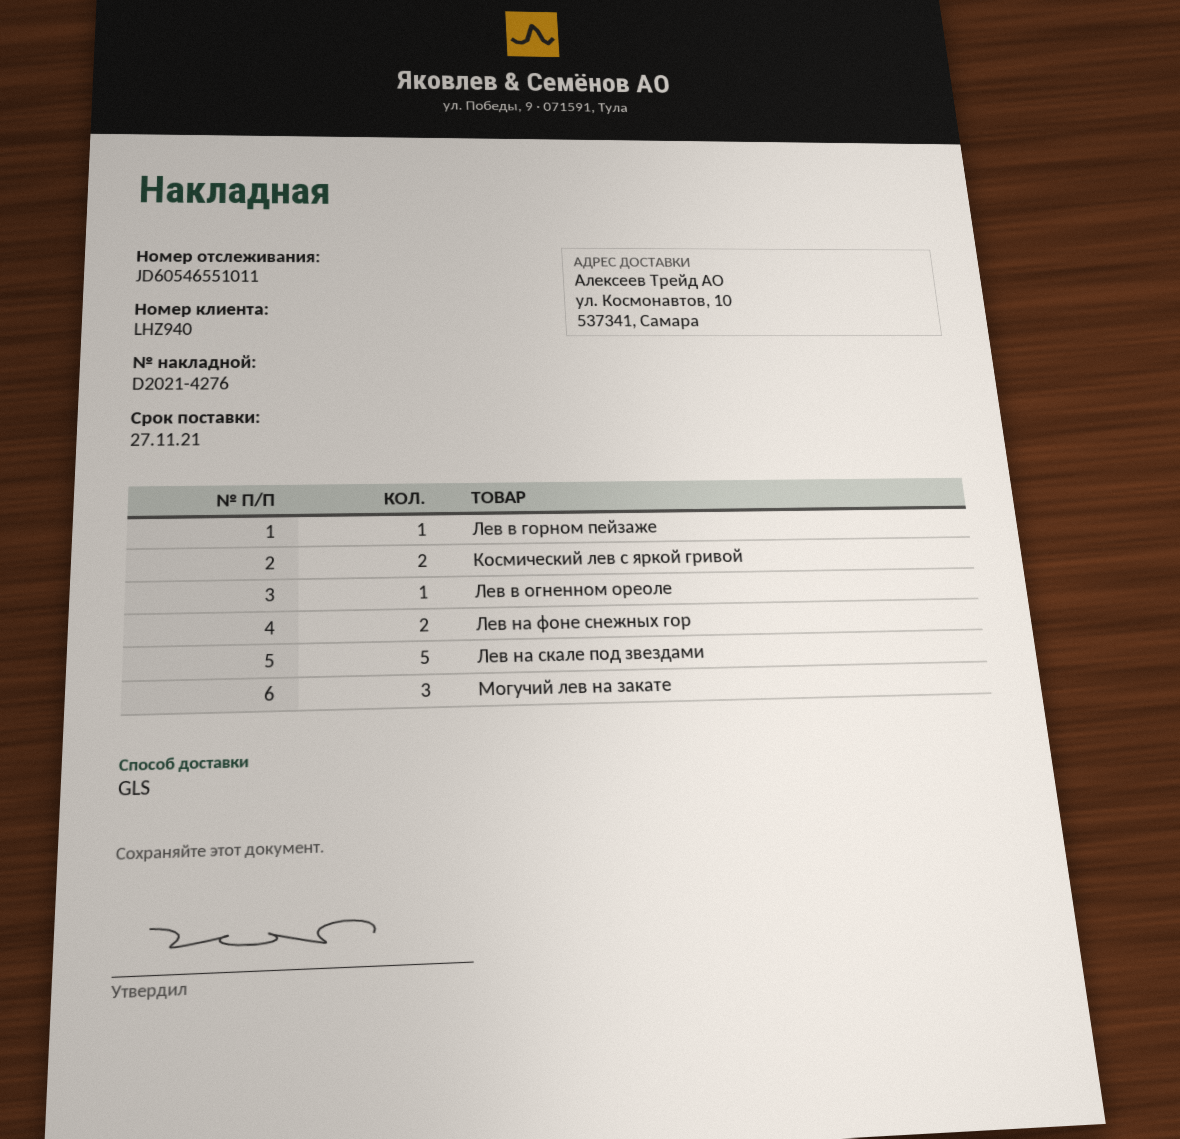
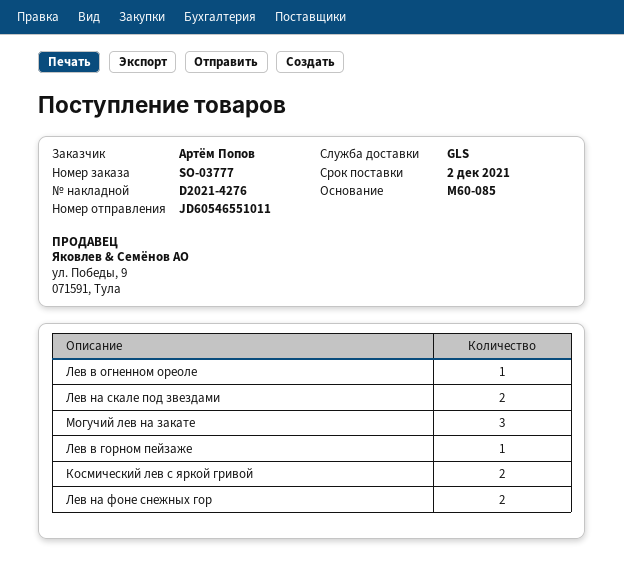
delivery date: 2021-11-27 -> 2021-12-02
Лев на скале под звездами: 5 -> 2

